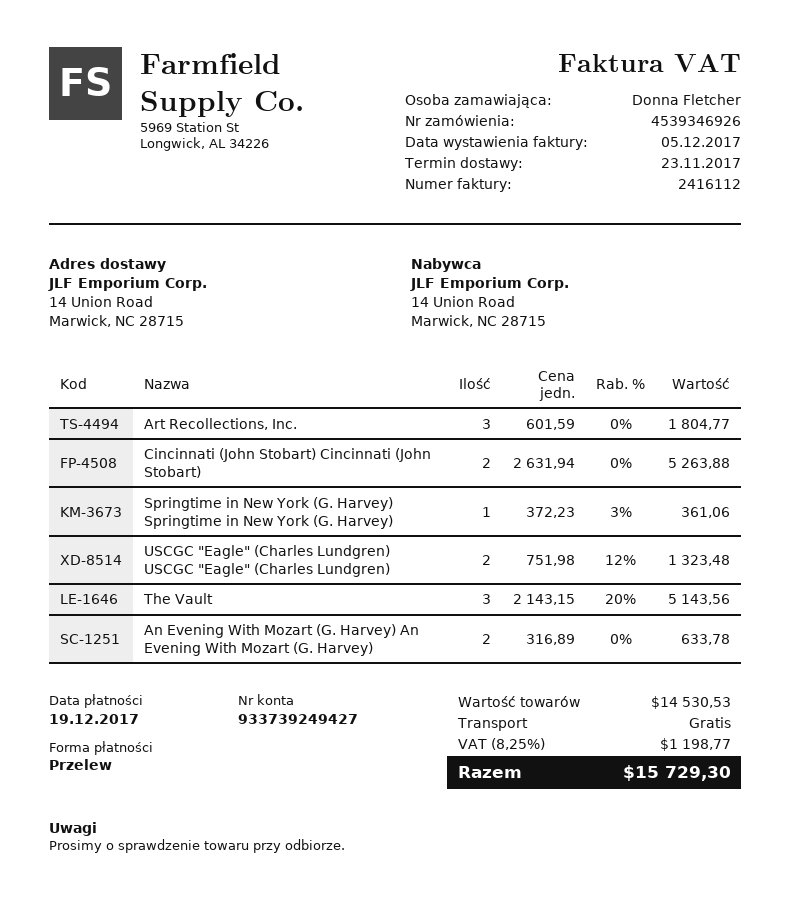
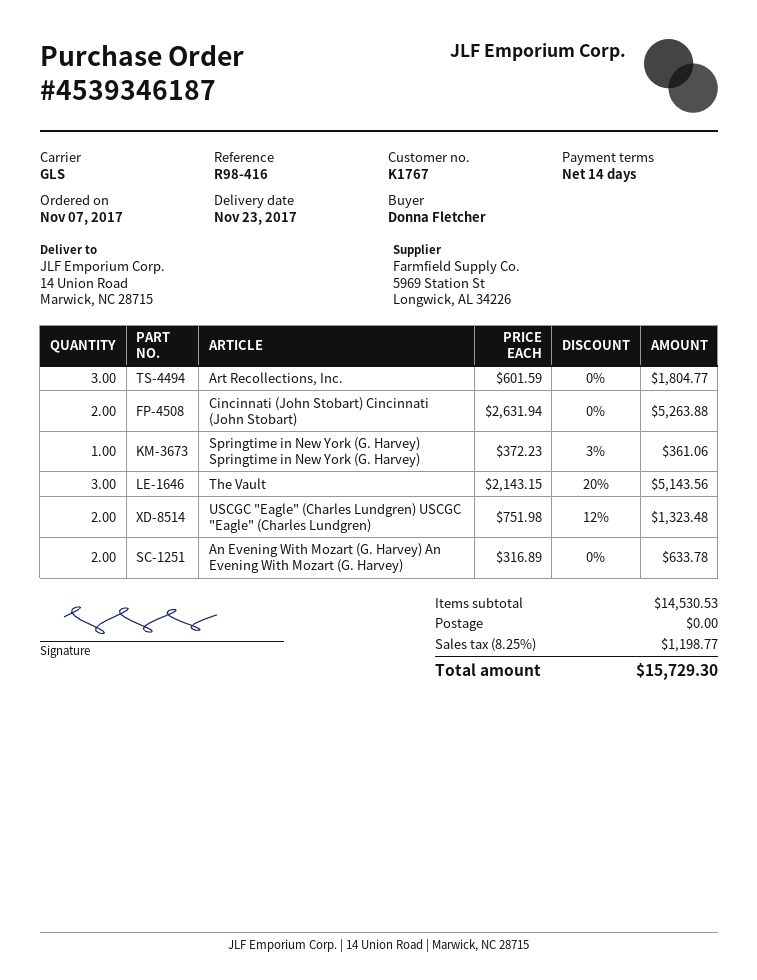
order number: 4539346926 -> 4539346187

